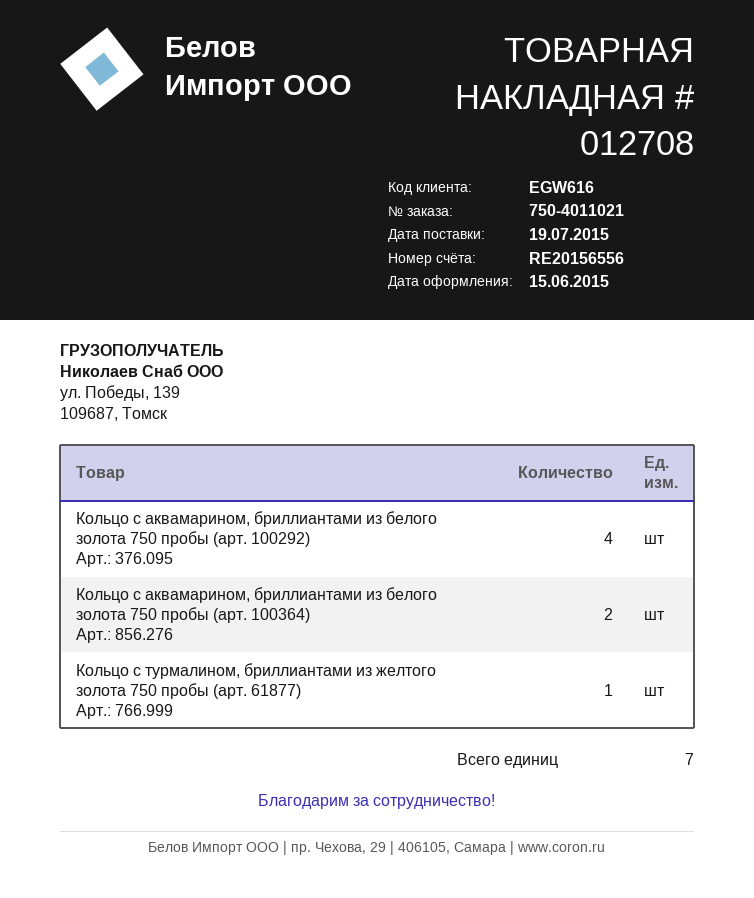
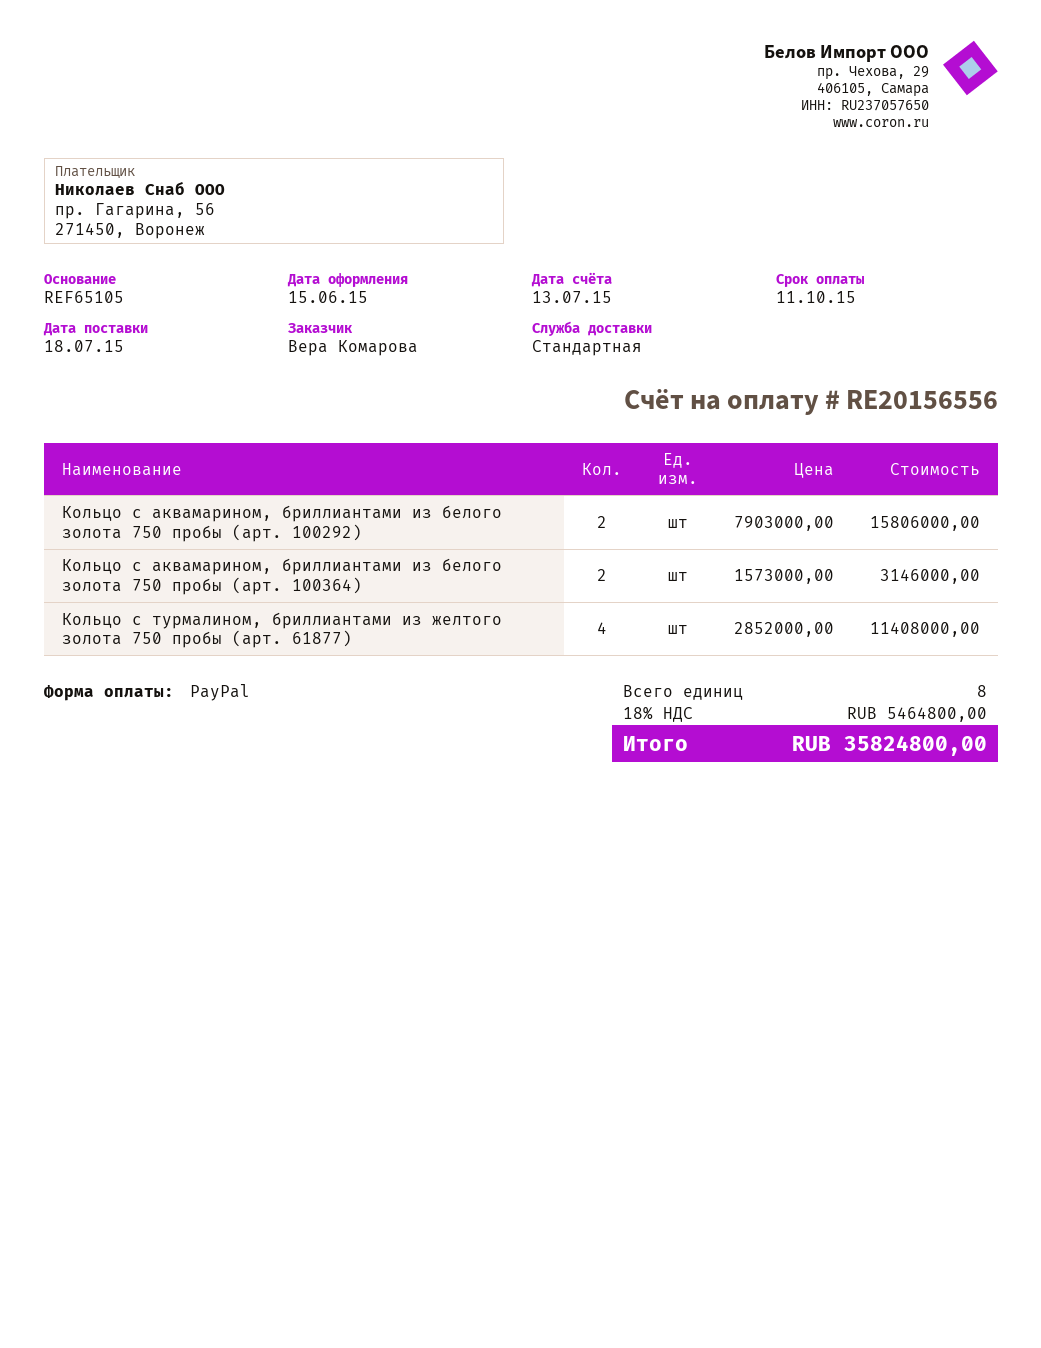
delivery date: 2015-07-19 -> 2015-07-18
Кольцо с аквамарином, бриллиантами из белого золота 750 пробы (арт. 100292): 4 -> 2
Кольцо с турмалином, бриллиантами из желтого золота 750 пробы (арт. 61877): 1 -> 4
total quantity: 7 -> 8

